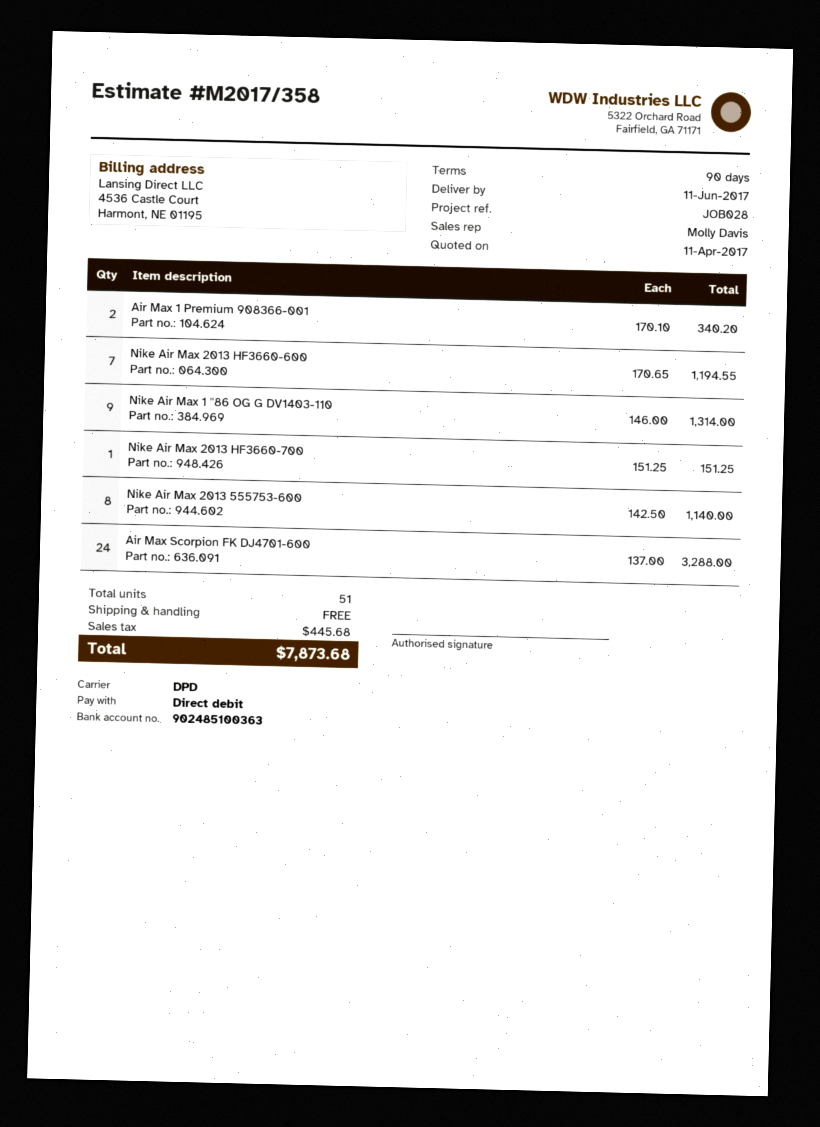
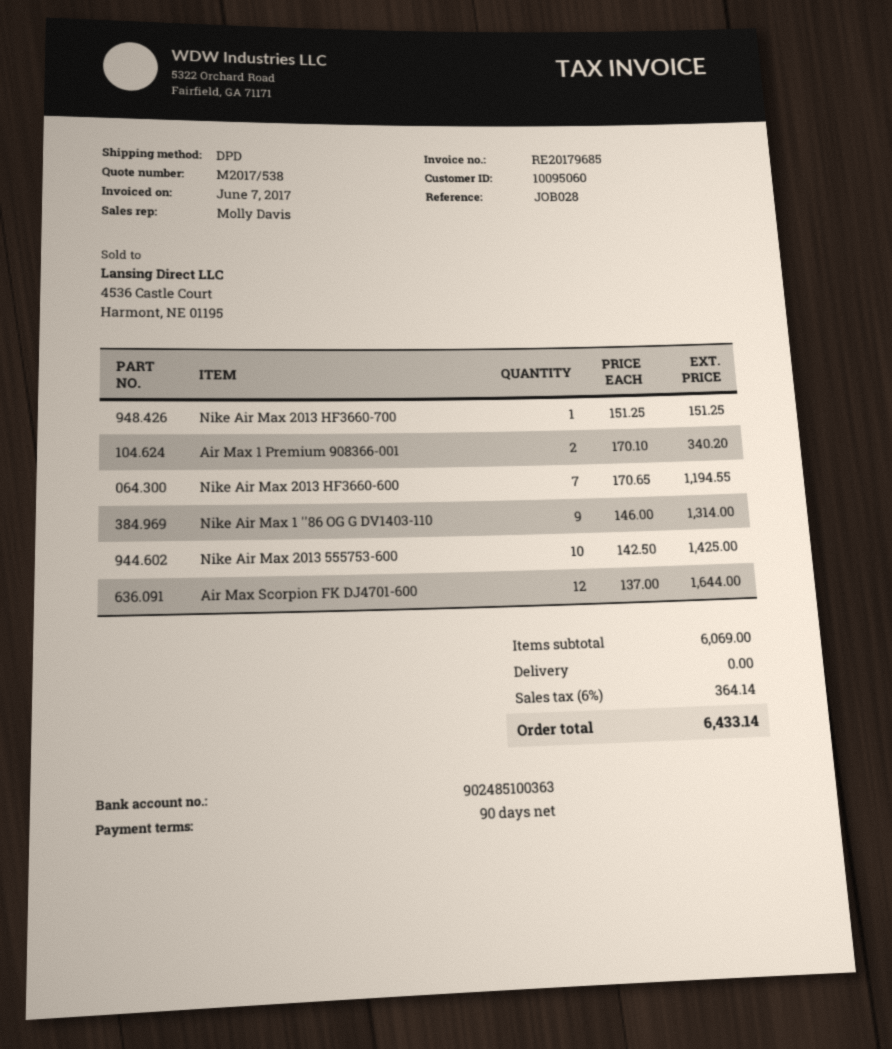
quote number: M2017/358 -> M2017/538
Nike Air Max 2013 555753-600: 8 x 142.50 = 1140.00 -> 10 x 142.50 = 1425.00
Air Max Scorpion FK DJ4701-600: 24 x 137.00 = 3288.00 -> 12 x 137.00 = 1644.00
tax: 445.68 -> 364.14
total: 7873.68 -> 6433.14

